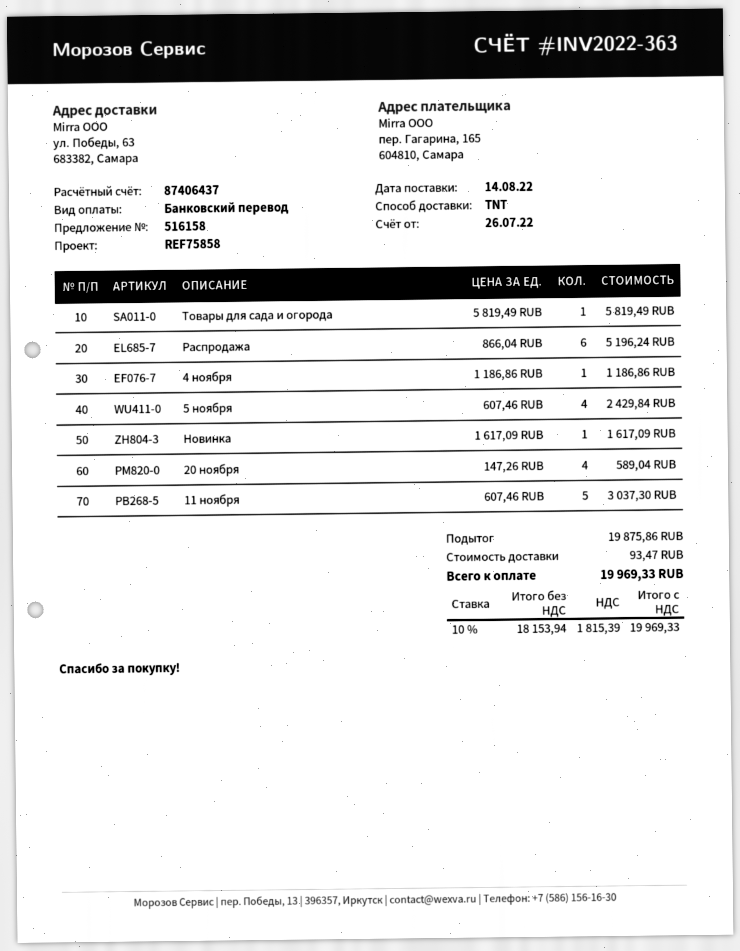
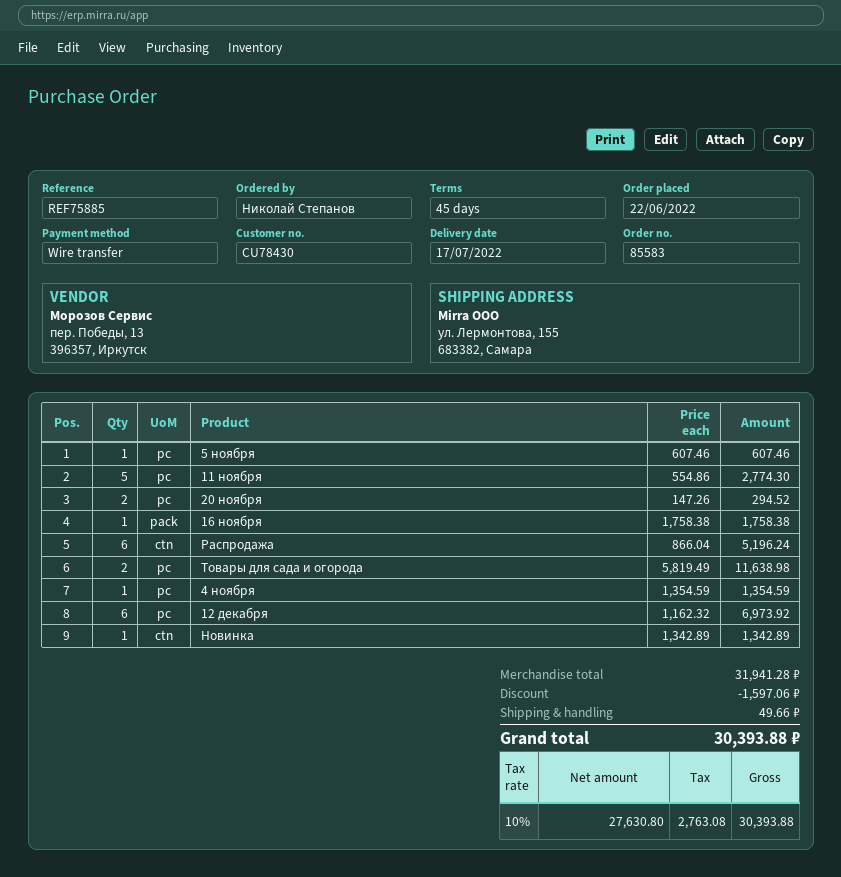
delivery date: 2022-08-14 -> 2022-07-17
reference: REF75858 -> REF75885
ship to: ул. Победы, 63, 683382, Самара -> ул. Лермонтова, 155, 683382, Самара
Товары для сада и огорода: 1 x 5819.49 = 5819.49 -> 2 x 5819.49 = 11638.98
4 ноября: 1 x 1186.86 = 1186.86 -> 1 x 1354.59 = 1354.59
5 ноября: 4 x 607.46 = 2429.84 -> 1 x 607.46 = 607.46
Новинка: 1 x 1617.09 = 1617.09 -> 1 x 1342.89 = 1342.89
20 ноября: 4 x 147.26 = 589.04 -> 2 x 147.26 = 294.52
11 ноября: 5 x 607.46 = 3037.30 -> 5 x 554.86 = 2774.30
16 ноября: none -> 1 x 1758.38 = 1758.38
12 декабря: none -> 6 x 1162.32 = 6973.92
subtotal: 19875.86 -> 31941.28
discount: none -> 1597.06
shipping: 93.47 -> 49.66
net: 18153.94 -> 27630.80
tax: 10% = 1815.39 -> 10% = 2763.08
total: 19969.33 -> 30393.88

